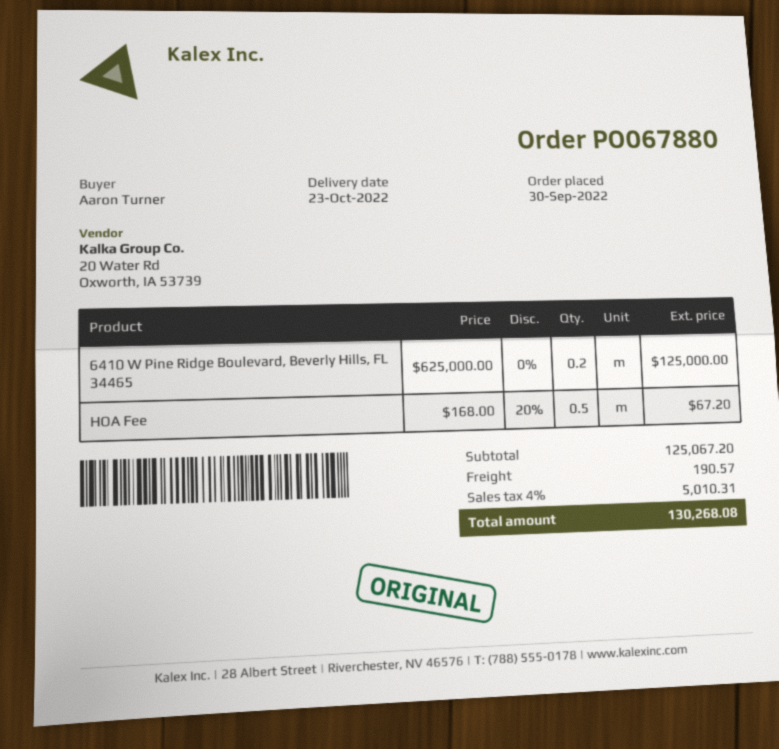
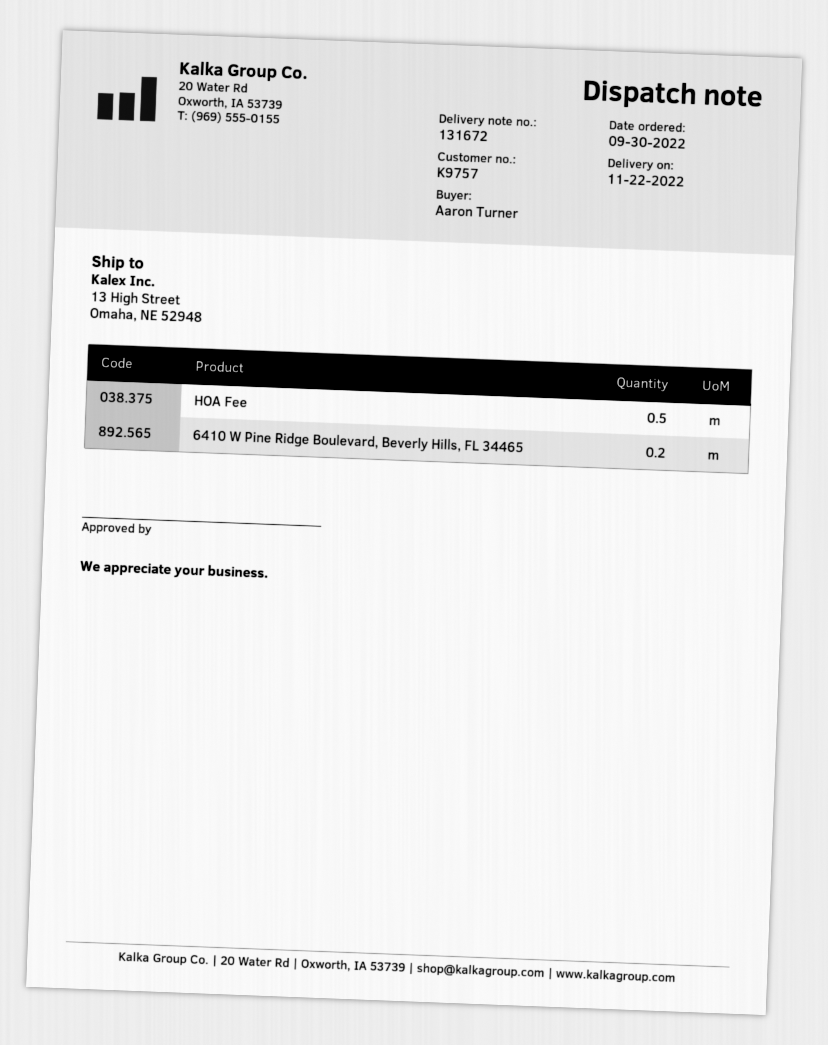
delivery date: 2022-10-23 -> 2022-11-22

